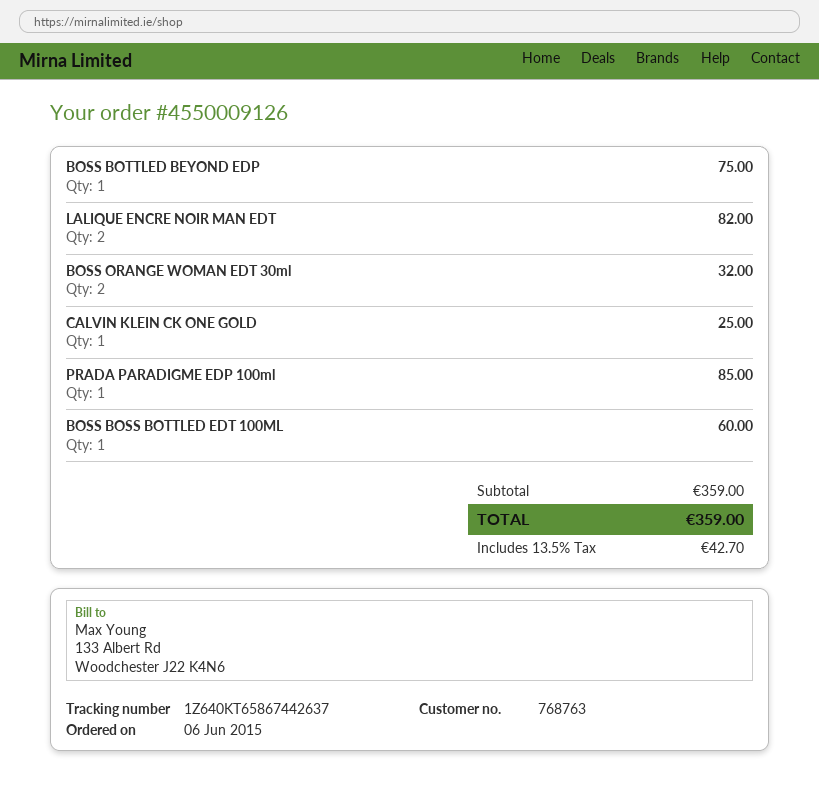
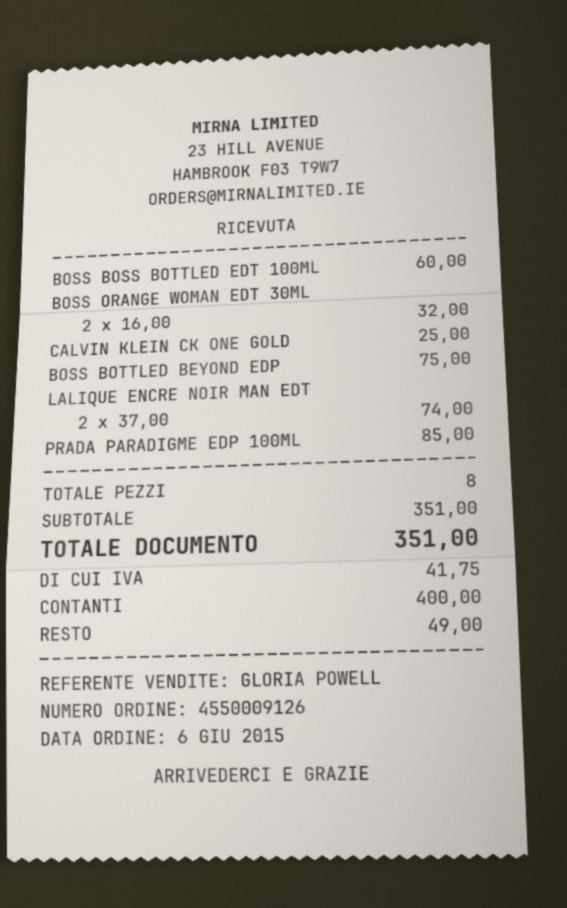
LALIQUE ENCRE NOIR MAN EDT: 2 for 82.00 -> 2 for 74.00
subtotal: 359.00 -> 351.00
tax: 42.70 -> 41.75
total: 359.00 -> 351.00

